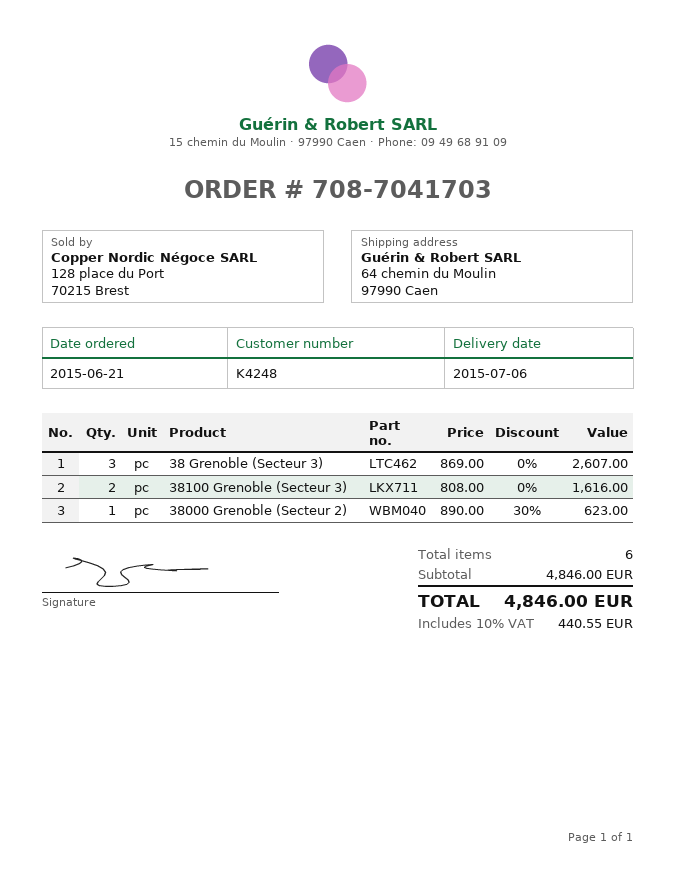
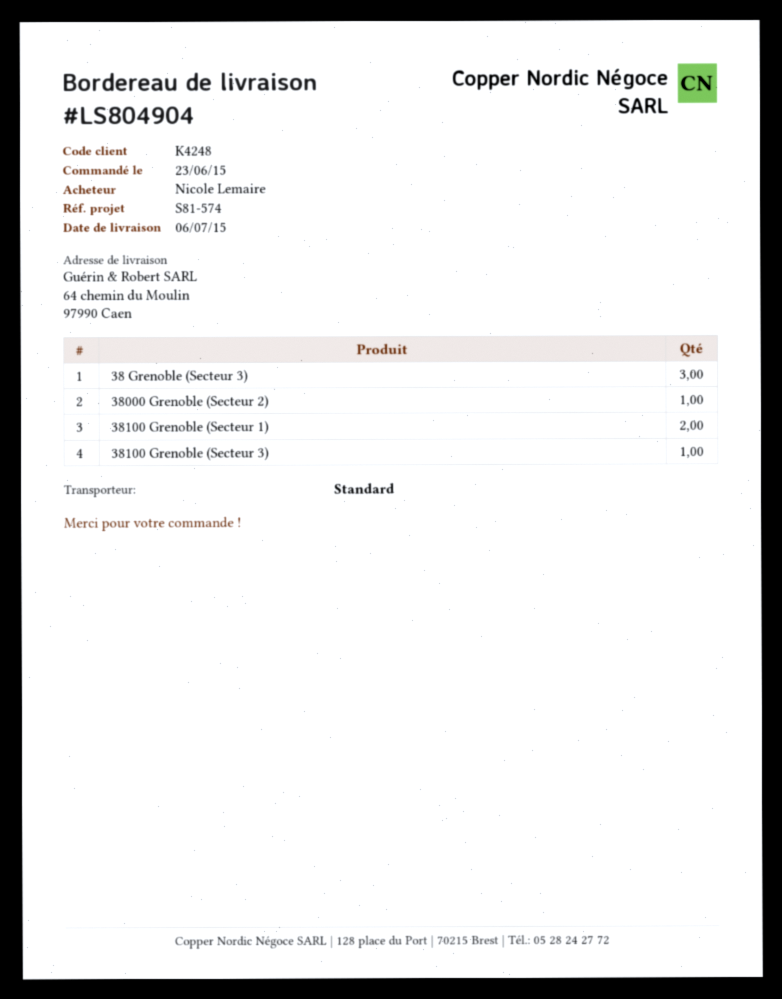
order date: 2015-06-21 -> 2015-06-23
38100 Grenoble (Secteur 3): 2 -> 1
38100 Grenoble (Secteur 1): none -> 2

